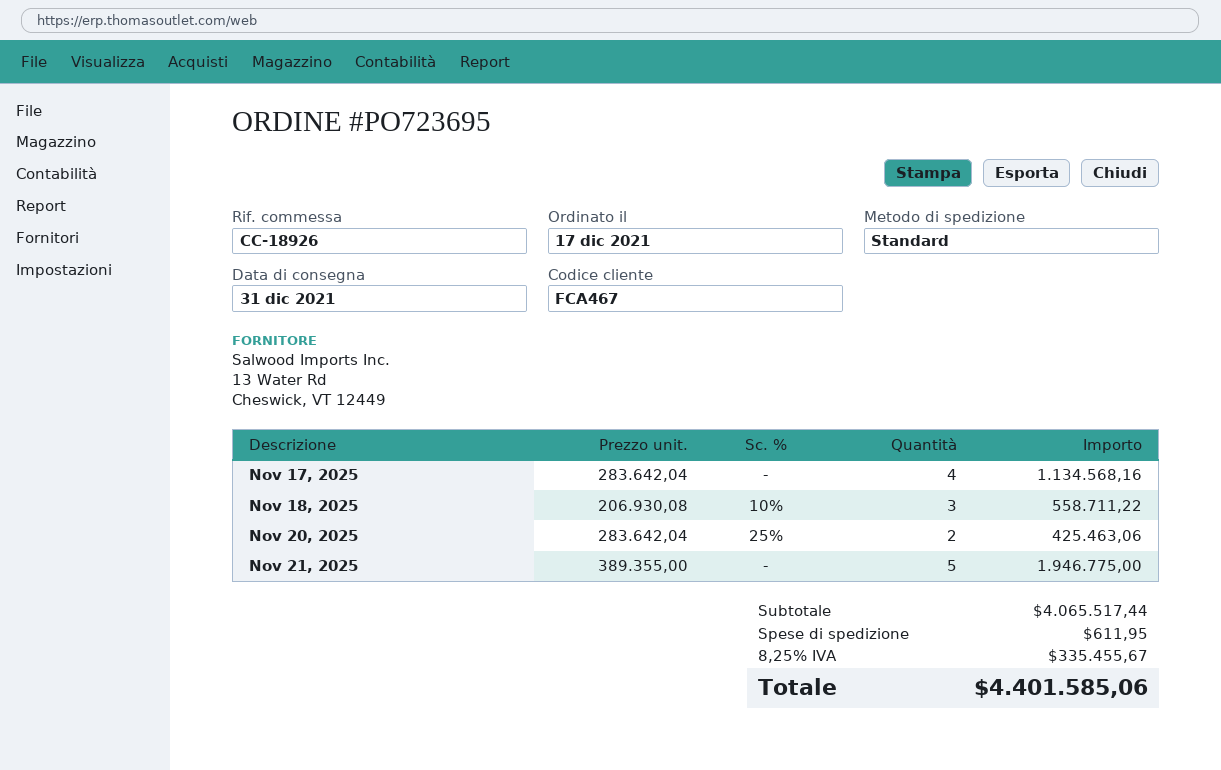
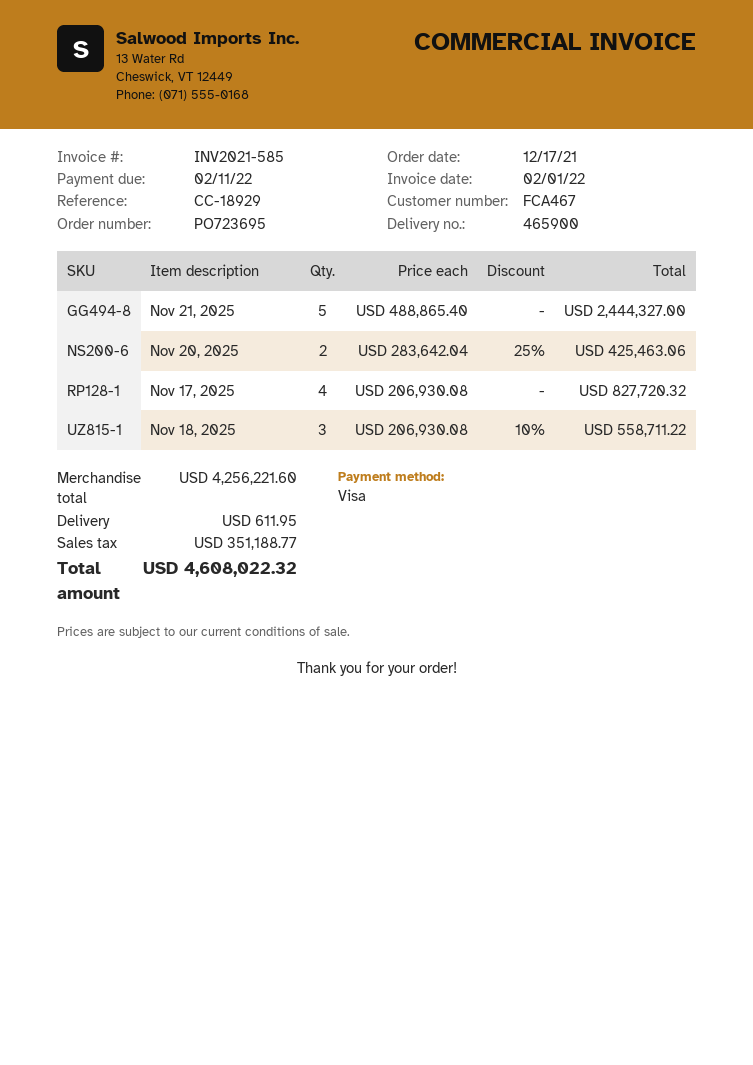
reference: CC-18926 -> CC-18929
Nov 17, 2025: 4 x 283642.04 = 1134568.16 -> 4 x 206930.08 = 827720.32
Nov 21, 2025: 5 x 389355.00 = 1946775.00 -> 5 x 488865.40 = 2444327.00
subtotal: 4065517.44 -> 4256221.60
tax: 335455.67 -> 351188.77
total: 4401585.06 -> 4608022.32

